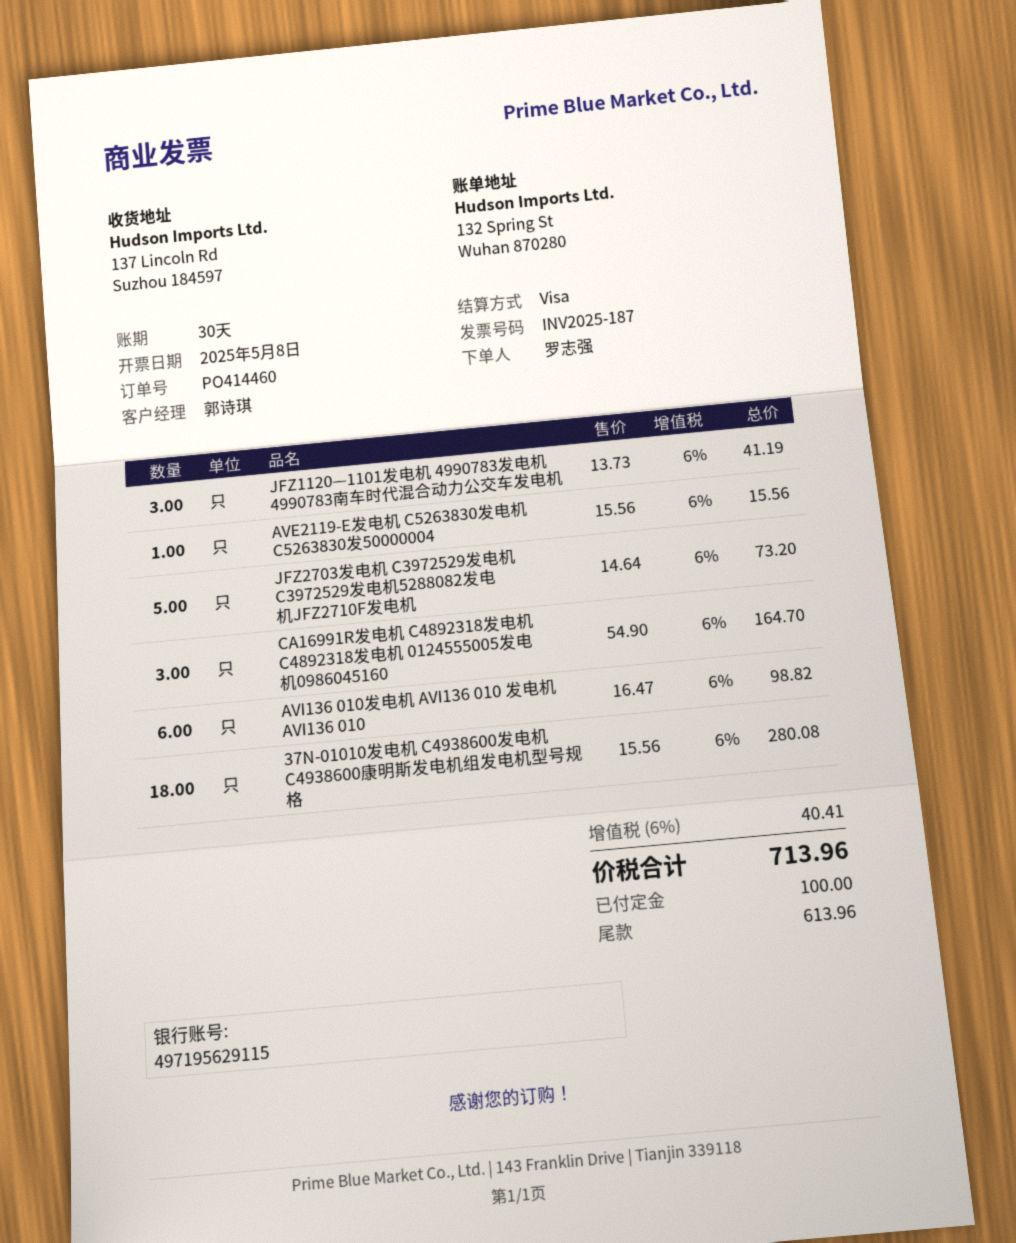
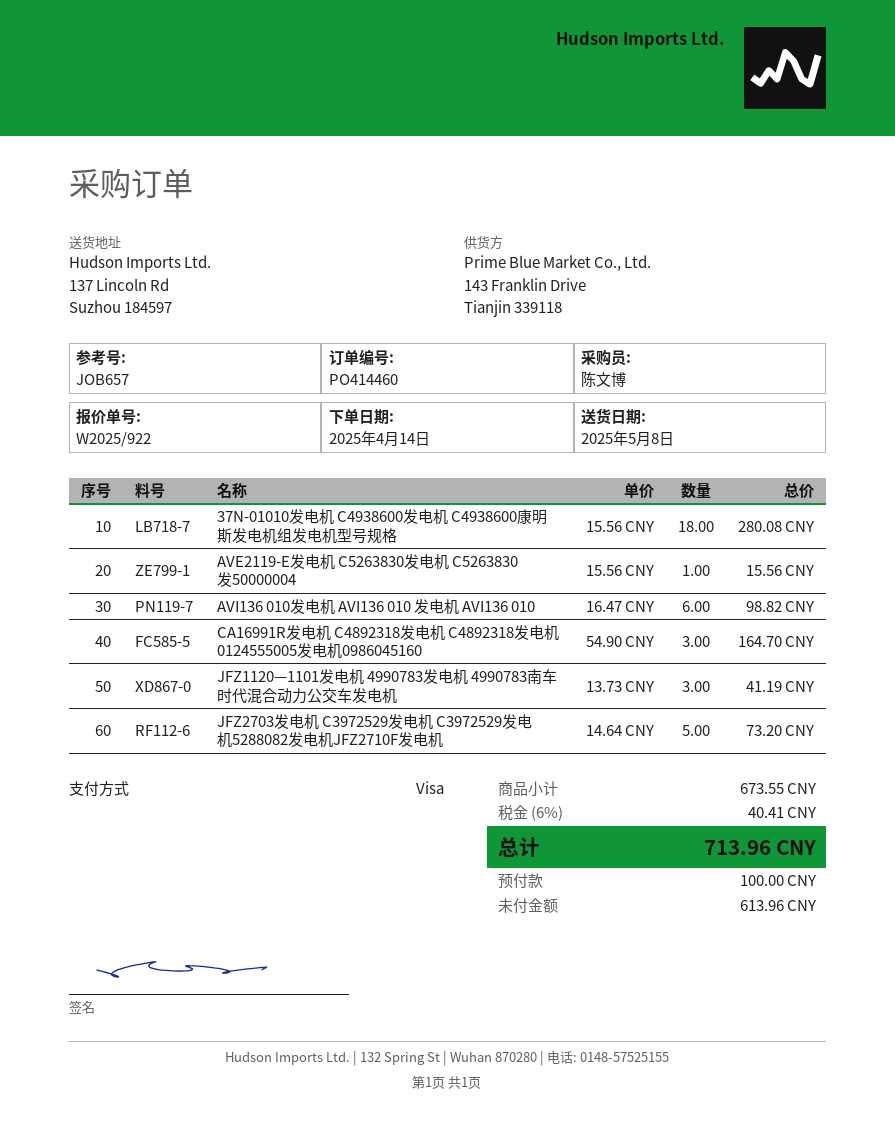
ordered by: 罗志强 -> 陈文博

